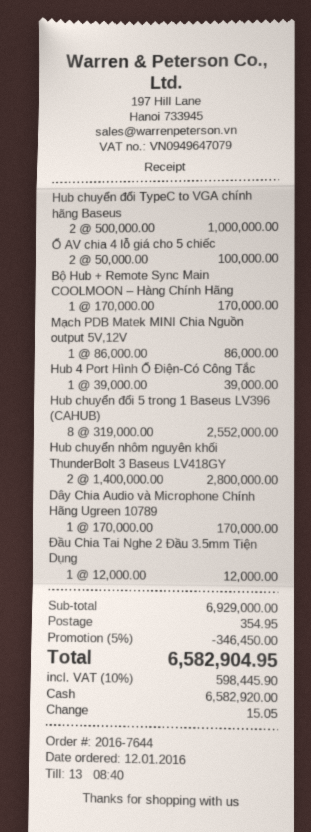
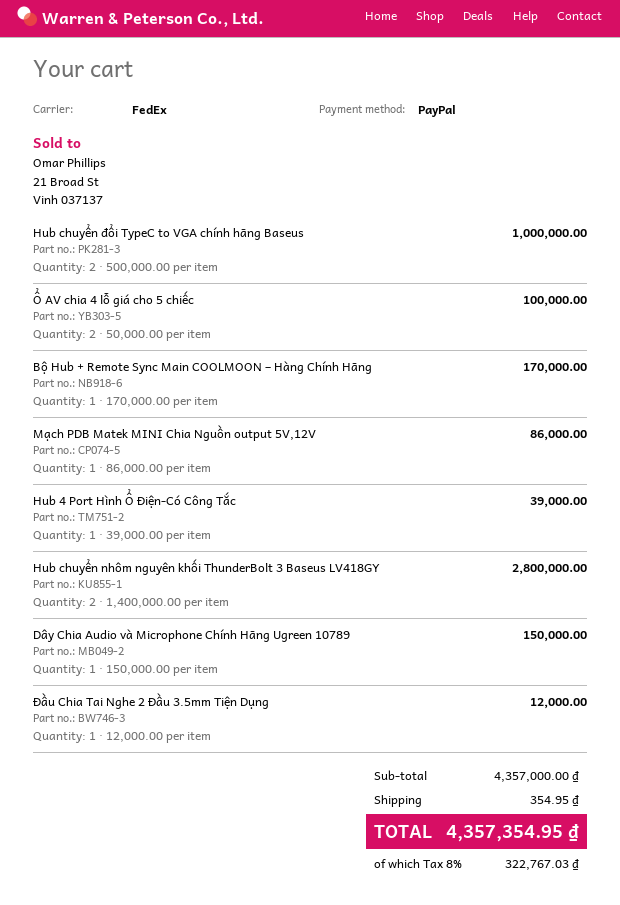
payment method: cash -> PayPal
Hub chuyển đổi 5 trong 1 Baseus LV396 (CAHUB): 8 x 319000.00 = 2552000.00 -> none
Dây Chia Audio và Microphone Chính Hãng Ugreen 10789: 1 x 170000.00 = 170000.00 -> 1 x 150000.00 = 150000.00
subtotal: 6929000.00 -> 4357000.00
discount: 5% = 346450.00 -> none
tax: 10% = 598445.90 -> 8% = 322767.03
total: 6582904.95 -> 4357354.95

